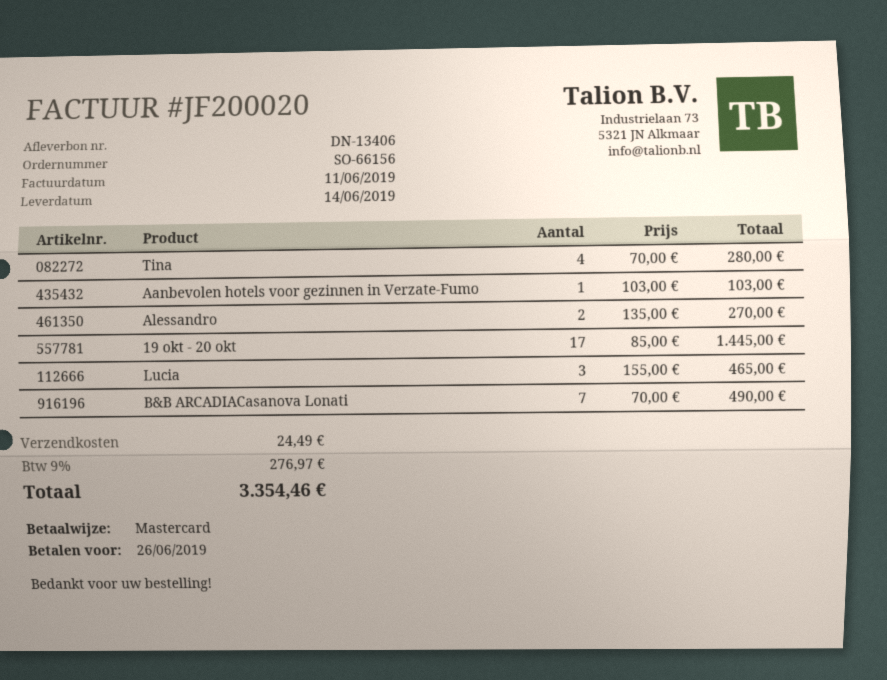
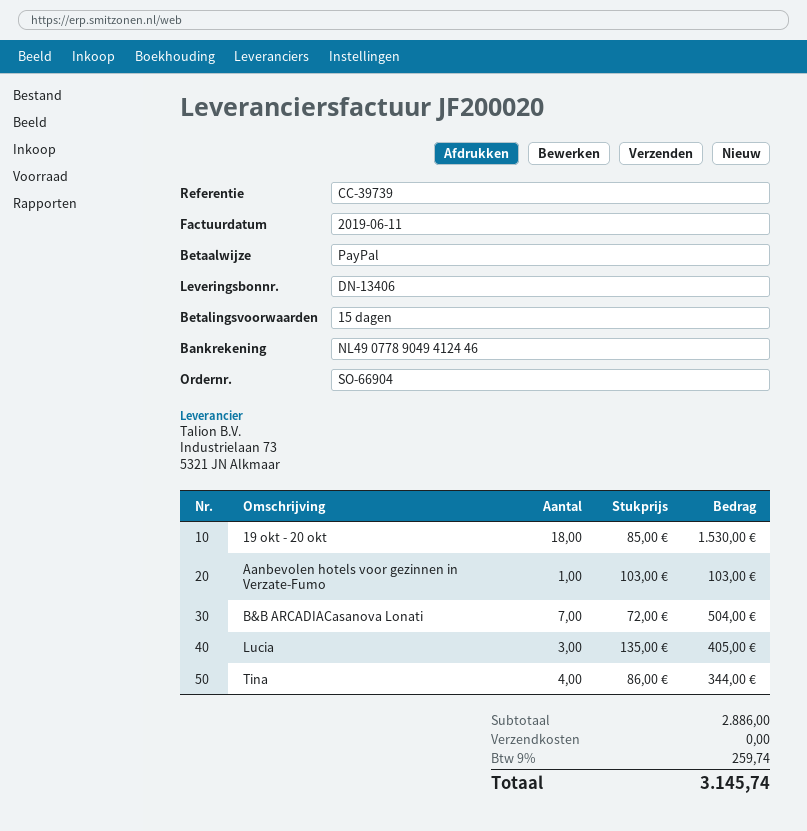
order number: SO-66156 -> SO-66904
payment method: Mastercard -> PayPal
Tina: 4 x 70.00 = 280.00 -> 4 x 86.00 = 344.00
Alessandro: 2 x 135.00 = 270.00 -> none
19 okt - 20 okt: 17 x 85.00 = 1445.00 -> 18 x 85.00 = 1530.00
Lucia: 3 x 155.00 = 465.00 -> 3 x 135.00 = 405.00
B&B ARCADIACasanova Lonati: 7 x 70.00 = 490.00 -> 7 x 72.00 = 504.00
shipping: 24.49 -> 0.00
tax: 9% = 276.97 -> 9% = 259.74
total: 3354.46 -> 3145.74

